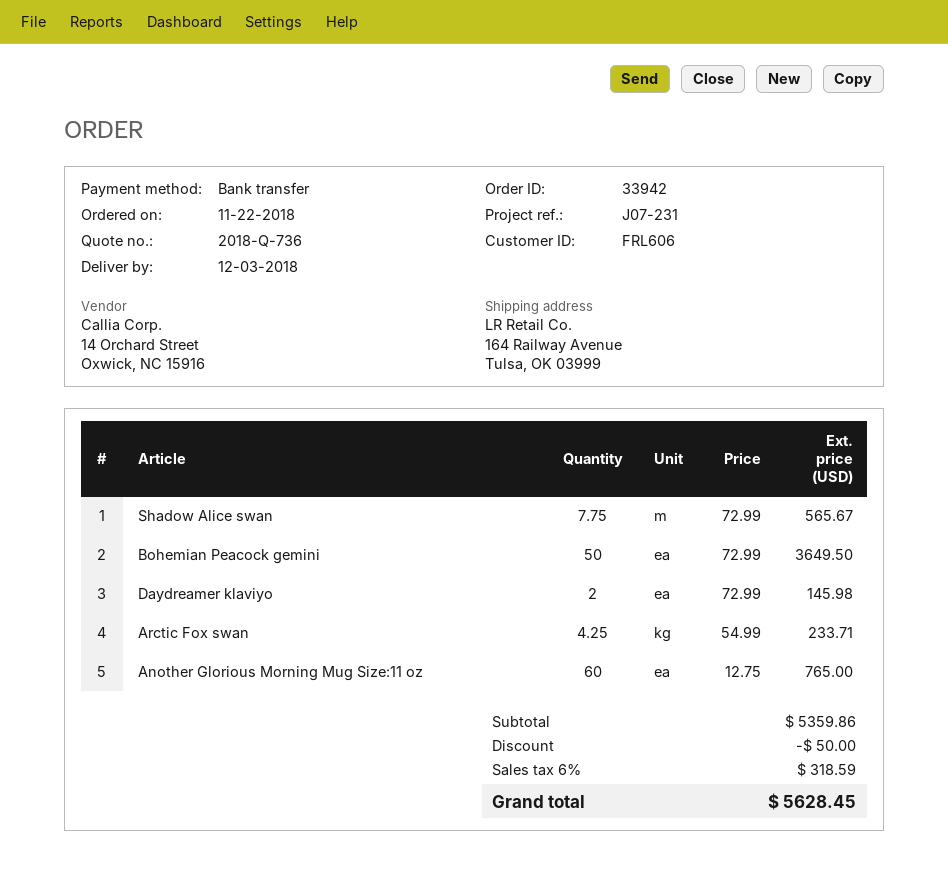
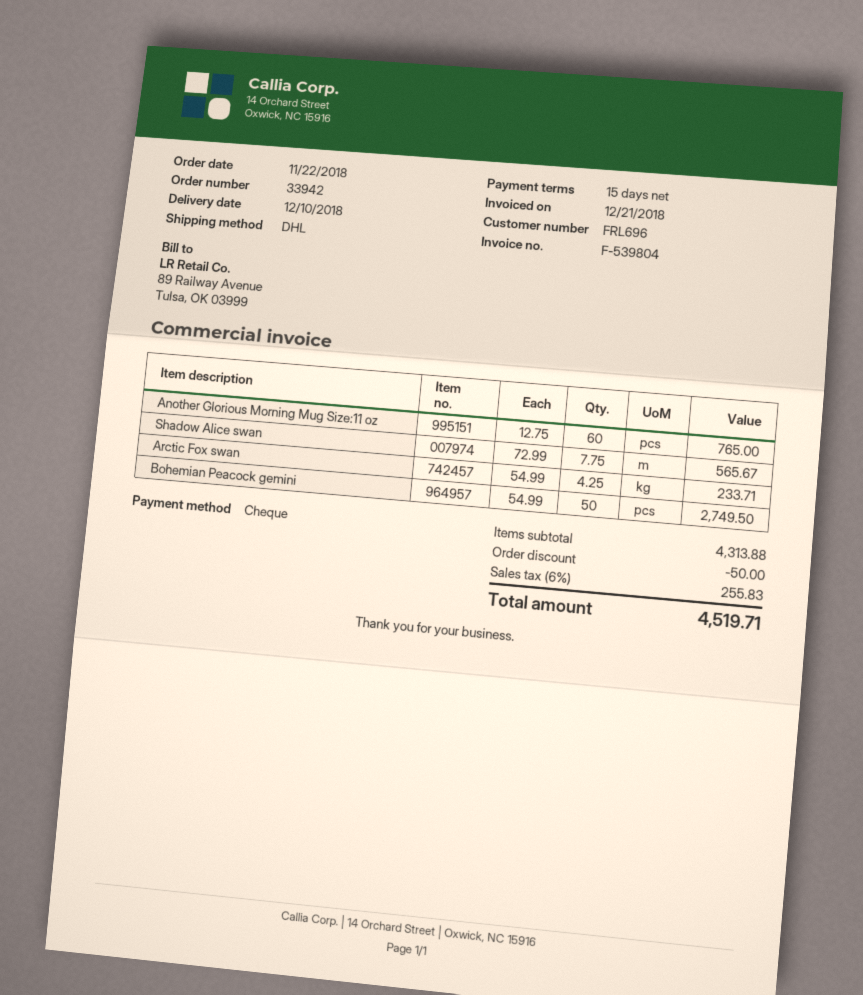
delivery date: 2018-12-03 -> 2018-12-10
customer number: FRL606 -> FRL696
payment method: bank transfer -> cheque
Bohemian Peacock gemini: 50 x 72.99 = 3649.50 -> 50 x 54.99 = 2749.50
Daydreamer klaviyo: 2 x 72.99 = 145.98 -> none
subtotal: 5359.86 -> 4313.88
tax: 6% = 318.59 -> 6% = 255.83
total: 5628.45 -> 4519.71

